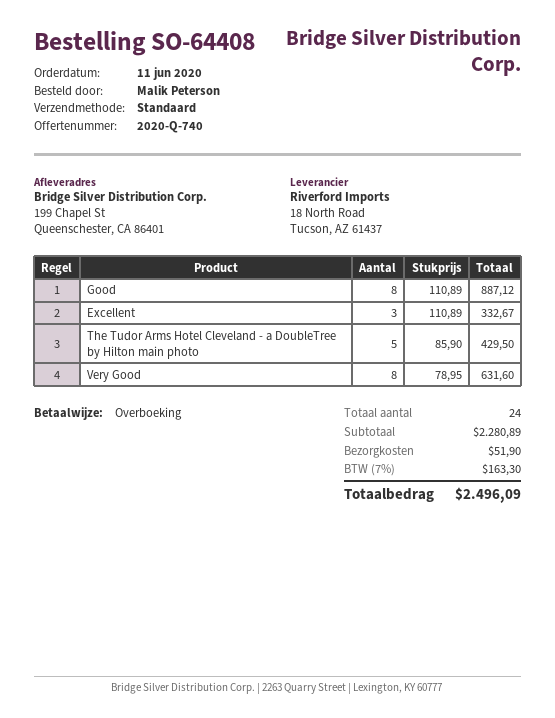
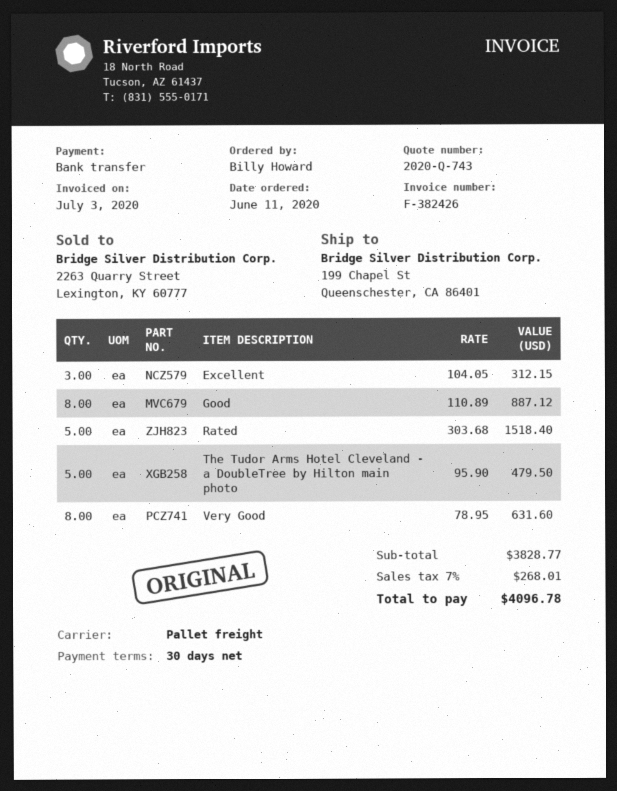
quote number: 2020-Q-740 -> 2020-Q-743
ordered by: Malik Peterson -> Billy Howard
shipping method: standard -> pallet freight
Excellent: 3 x 110.89 = 332.67 -> 3 x 104.05 = 312.15
The Tudor Arms Hotel Cleveland - a DoubleTree by Hilton main photo: 5 x 85.90 = 429.50 -> 5 x 95.90 = 479.50
Rated: none -> 5 x 303.68 = 1518.40
subtotal: 2280.89 -> 3828.77
shipping: 51.90 -> none
tax: 7% = 163.30 -> 7% = 268.01
total: 2496.09 -> 4096.78

